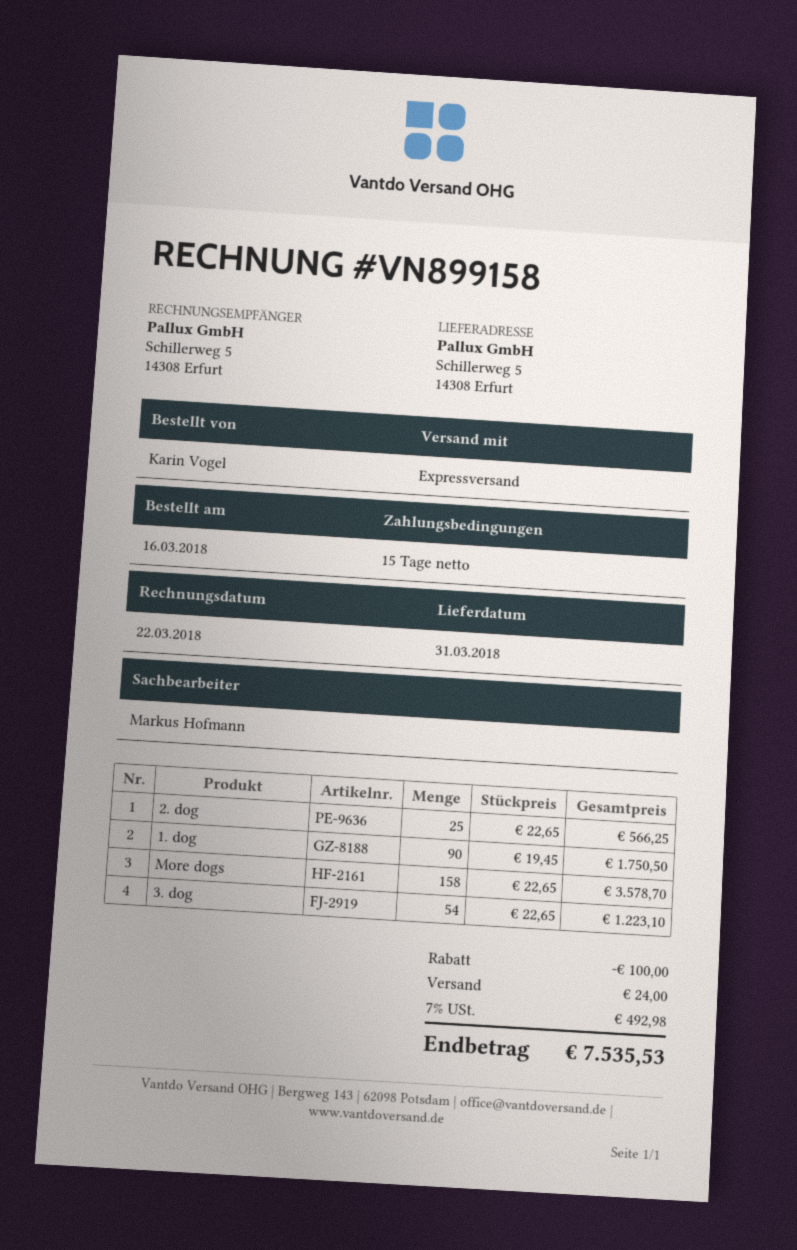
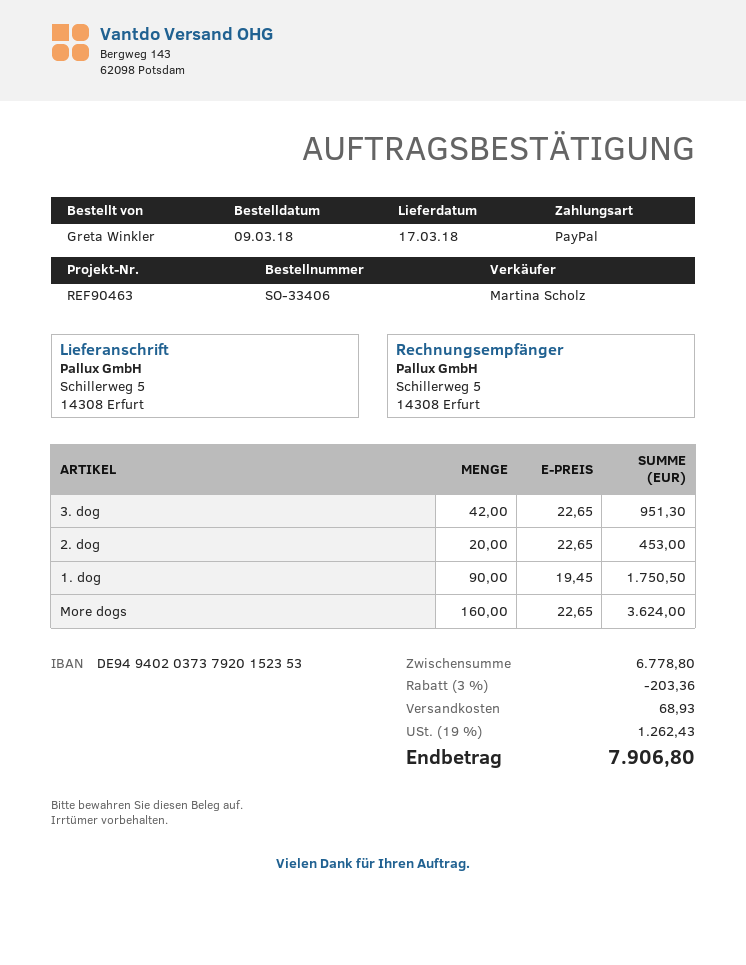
order date: 2018-03-16 -> 2018-03-09
delivery date: 2018-03-31 -> 2018-03-17
ordered by: Karin Vogel -> Greta Winkler
sales rep: Markus Hofmann -> Martina Scholz
2. dog: 25 x 22.65 = 566.25 -> 20 x 22.65 = 453.00
More dogs: 158 x 22.65 = 3578.70 -> 160 x 22.65 = 3624.00
3. dog: 54 x 22.65 = 1223.10 -> 42 x 22.65 = 951.30
discount: 100.00 -> 203.36
shipping: 24.00 -> 68.93
tax: 7% = 492.98 -> 19% = 1262.43
total: 7535.53 -> 7906.80

